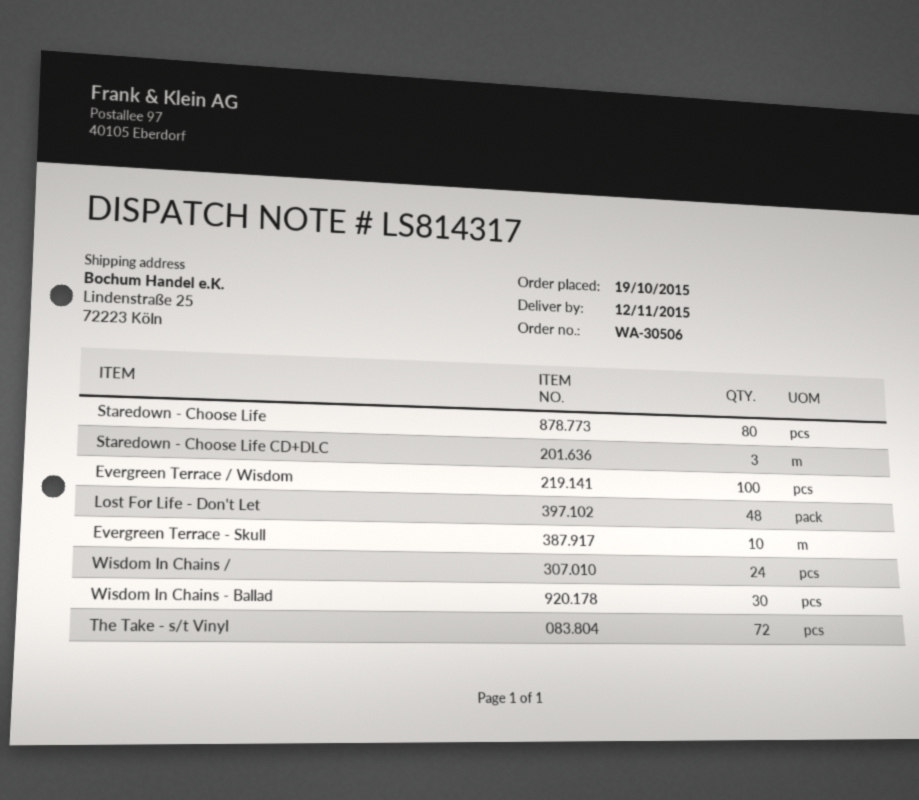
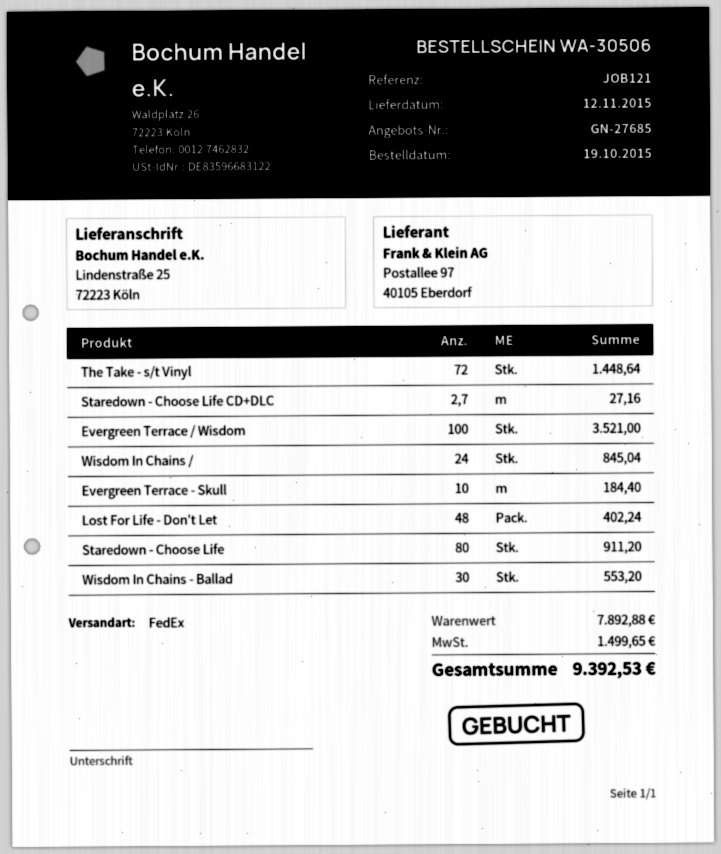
Staredown - Choose Life CD+DLC: 3 -> 2.7

